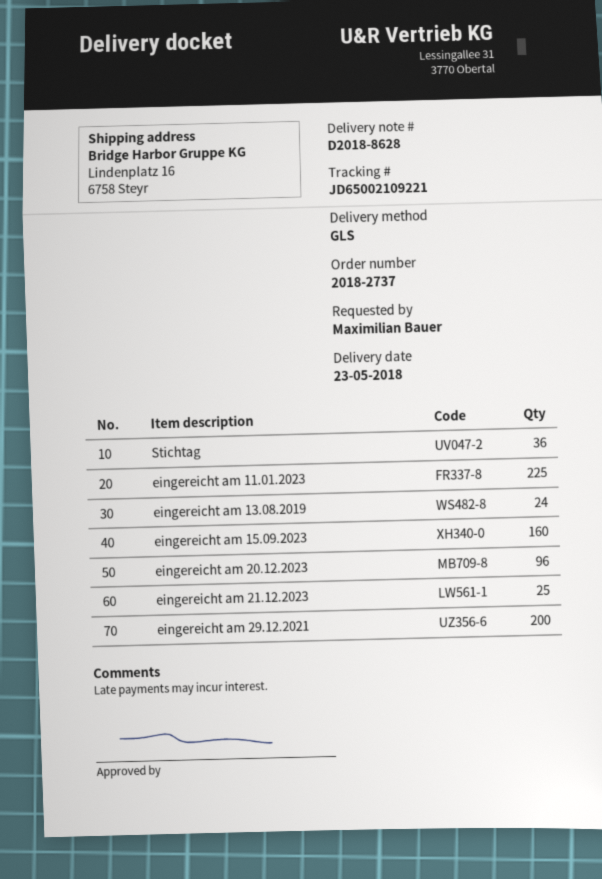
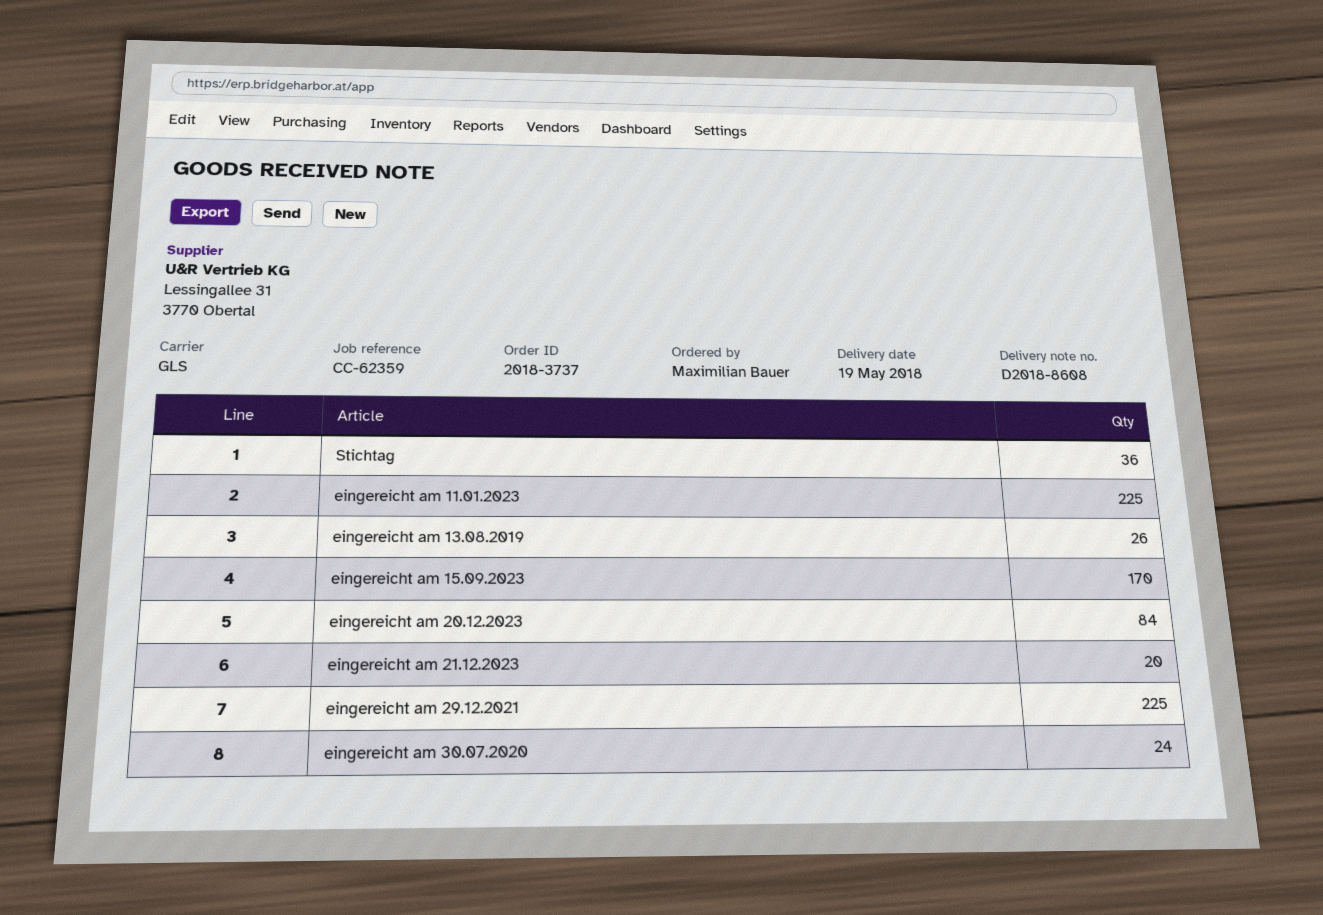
order number: 2018-2737 -> 2018-3737
delivery note number: D2018-8628 -> D2018-8608
delivery date: 2018-05-23 -> 2018-05-19
eingereicht am 13.08.2019: 24 -> 26
eingereicht am 15.09.2023: 160 -> 170
eingereicht am 20.12.2023: 96 -> 84
eingereicht am 21.12.2023: 25 -> 20
eingereicht am 29.12.2021: 200 -> 225
eingereicht am 30.07.2020: none -> 24

